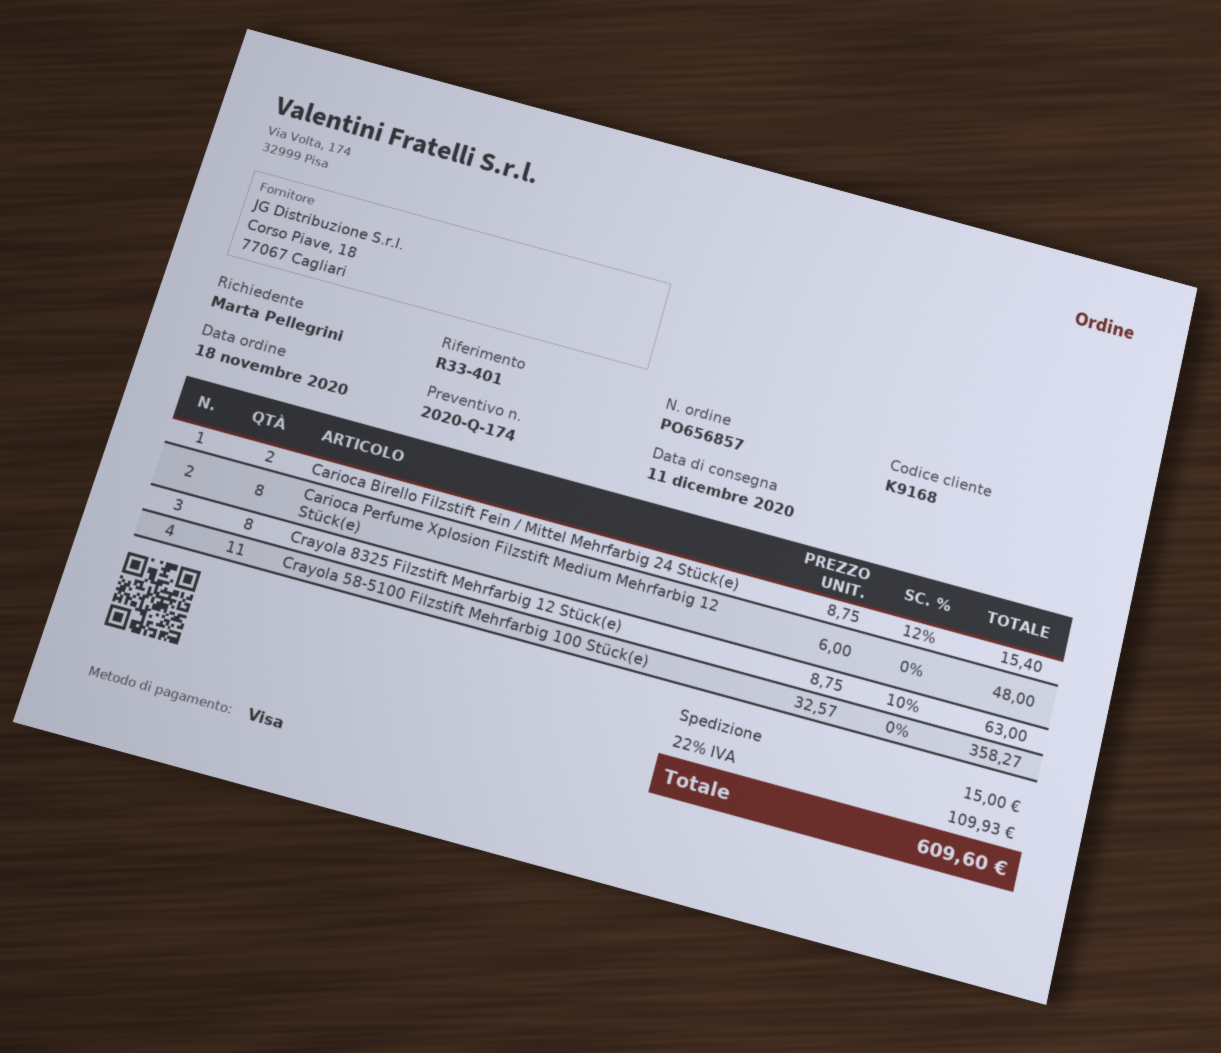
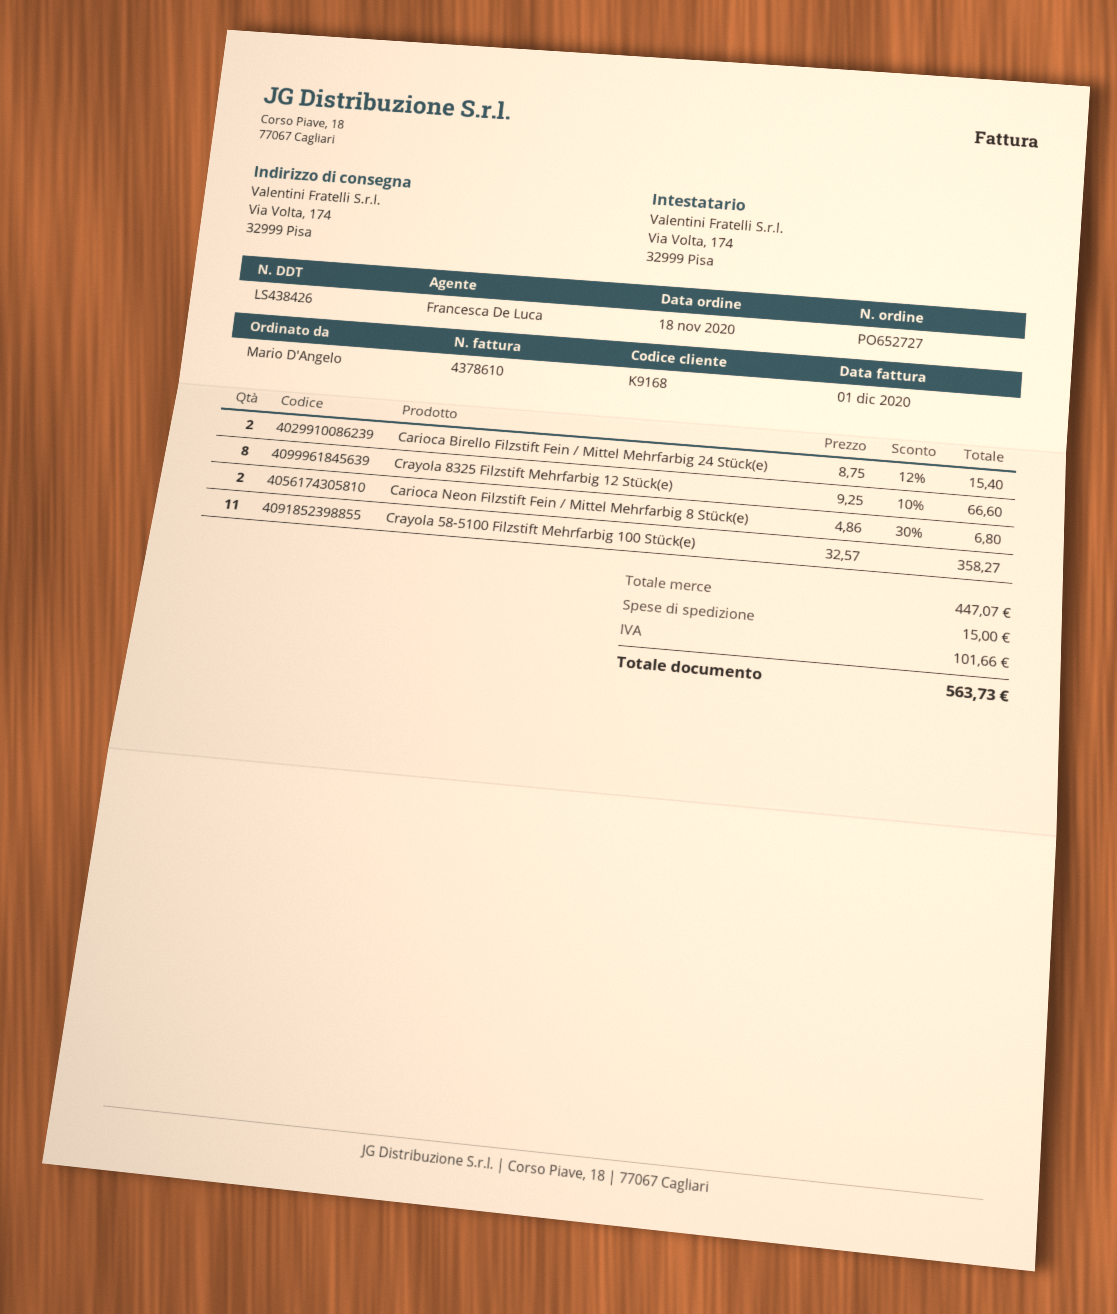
order number: PO656857 -> PO652727
ordered by: Marta Pellegrini -> Mario D'Angelo
Carioca Perfume Xplosion Filzstift Medium Mehrfarbig 12 Stück(e): 8 x 6.00 = 48.00 -> none
Crayola 8325 Filzstift Mehrfarbig 12 Stück(e): 8 x 8.75 - 10% = 63.00 -> 8 x 9.25 - 10% = 66.60
Carioca Neon Filzstift Fein / Mittel Mehrfarbig 8 Stück(e): none -> 2 x 4.86 - 30% = 6.80
tax: 109.93 -> 101.66
total: 609.60 -> 563.73

